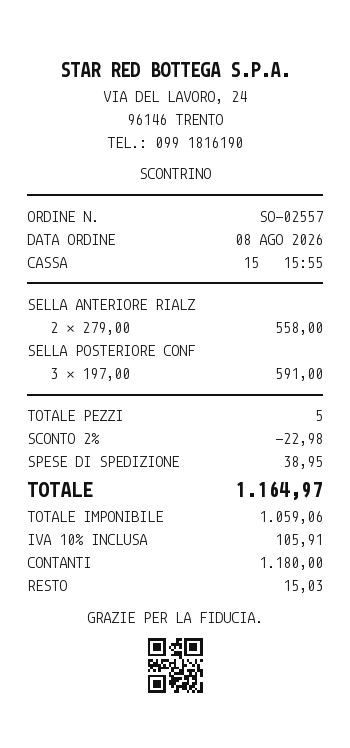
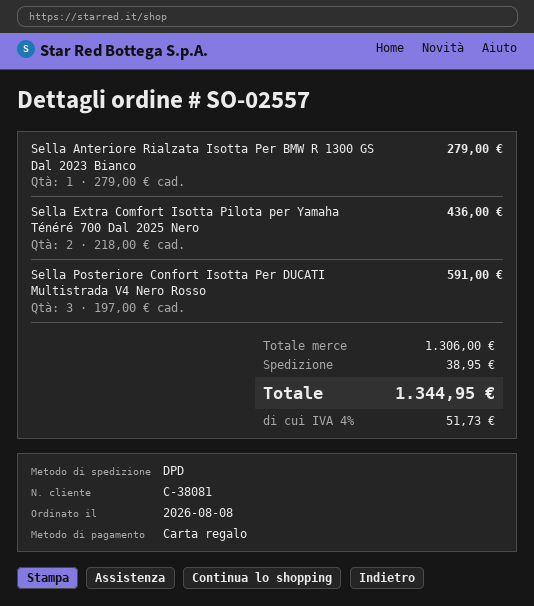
payment method: cash -> gift card
SELLA ANTERIORE RIALZ: 2 x 279.00 = 558.00 -> 1 x 279.00 = 279.00
Sella Extra Comfort Isotta Pilota per Yamaha Ténéré 700 Dal 2025 Nero: none -> 2 x 218.00 = 436.00
discount: 2% = 22.98 -> none
tax: 10% = 105.91 -> 4% = 51.73
total: 1164.97 -> 1344.95

